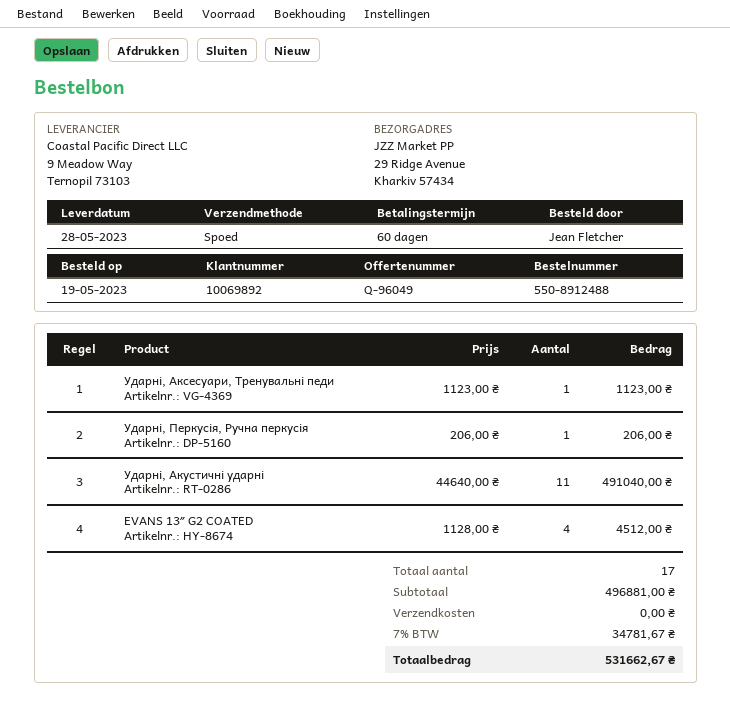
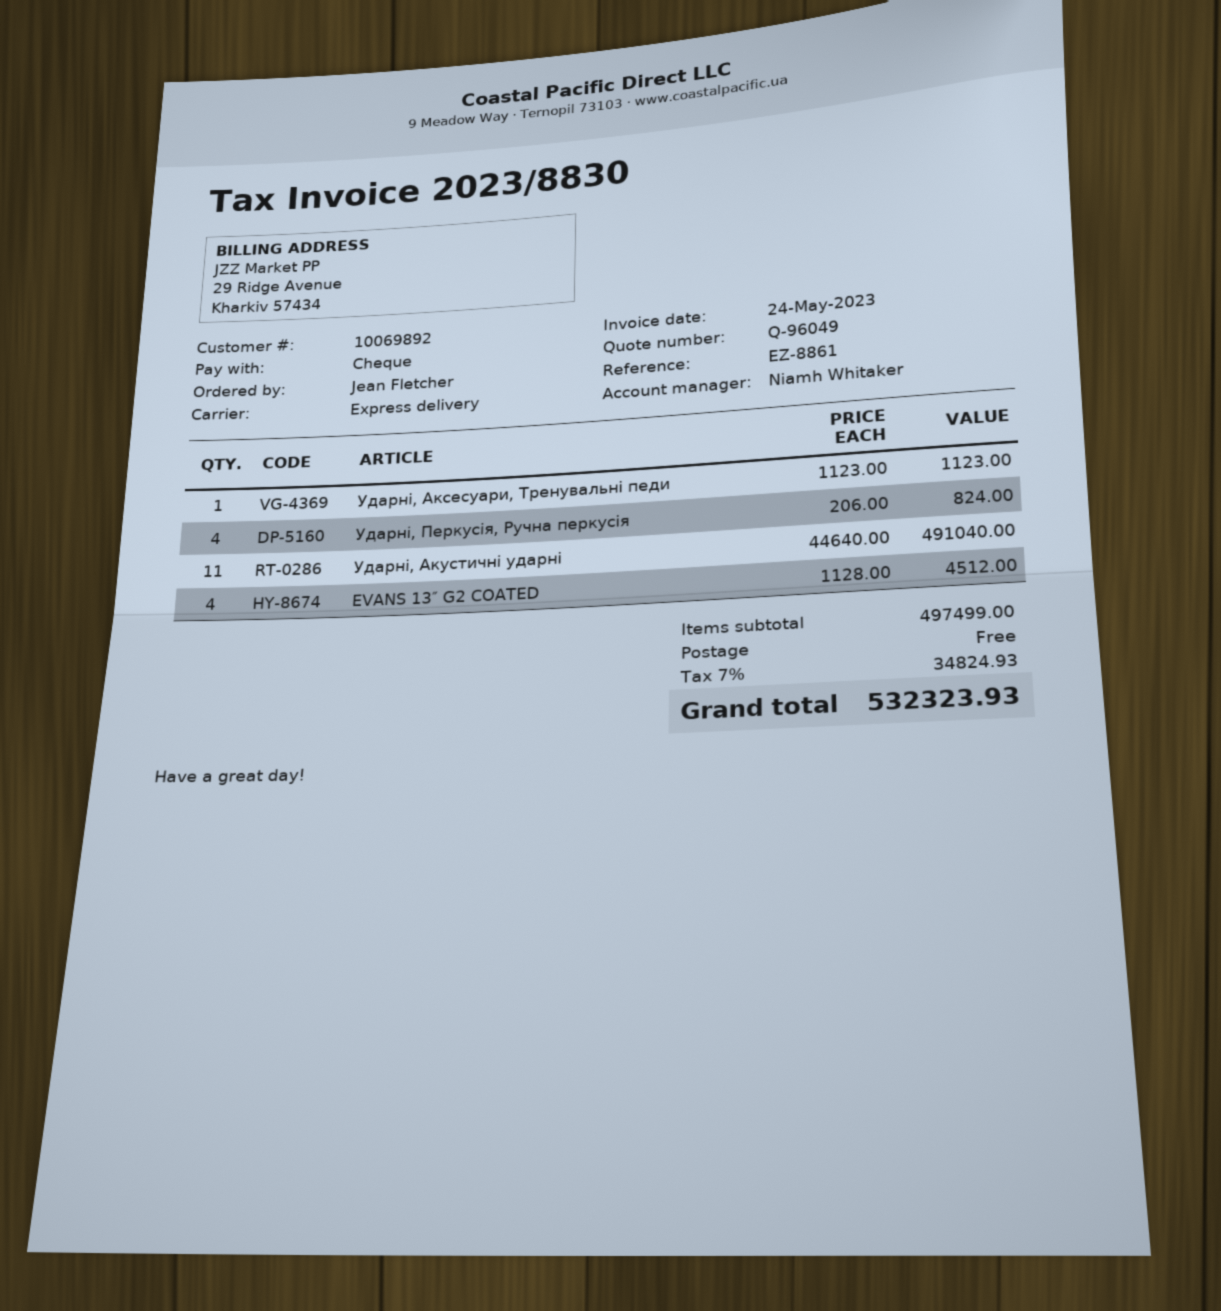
Ударні, Перкусія, Ручна перкусія: 1 x 206.00 = 206.00 -> 4 x 206.00 = 824.00
subtotal: 496881.00 -> 497499.00
tax: 7% = 34781.67 -> 7% = 34824.93
total: 531662.67 -> 532323.93

